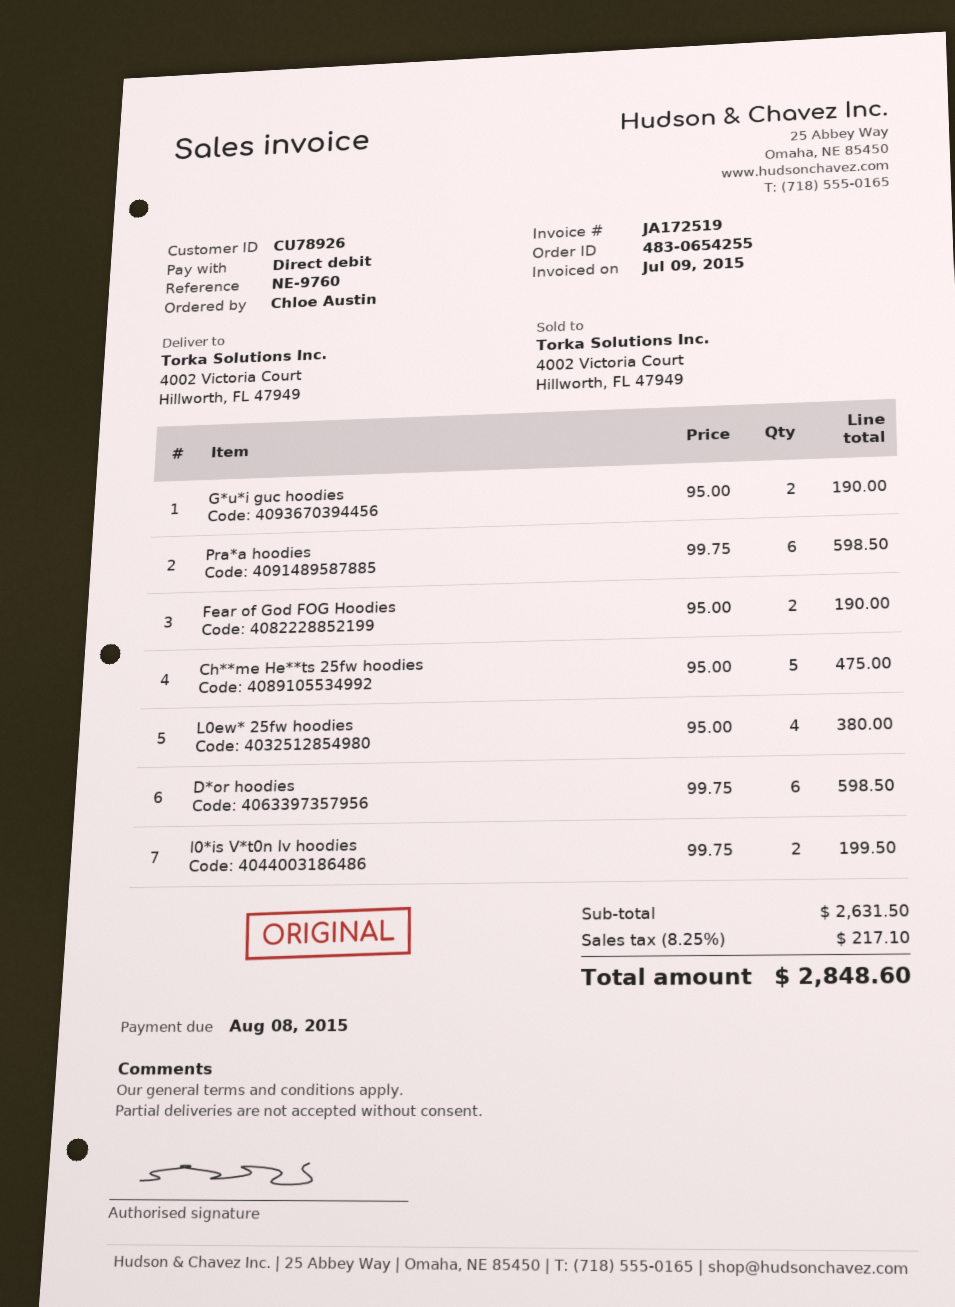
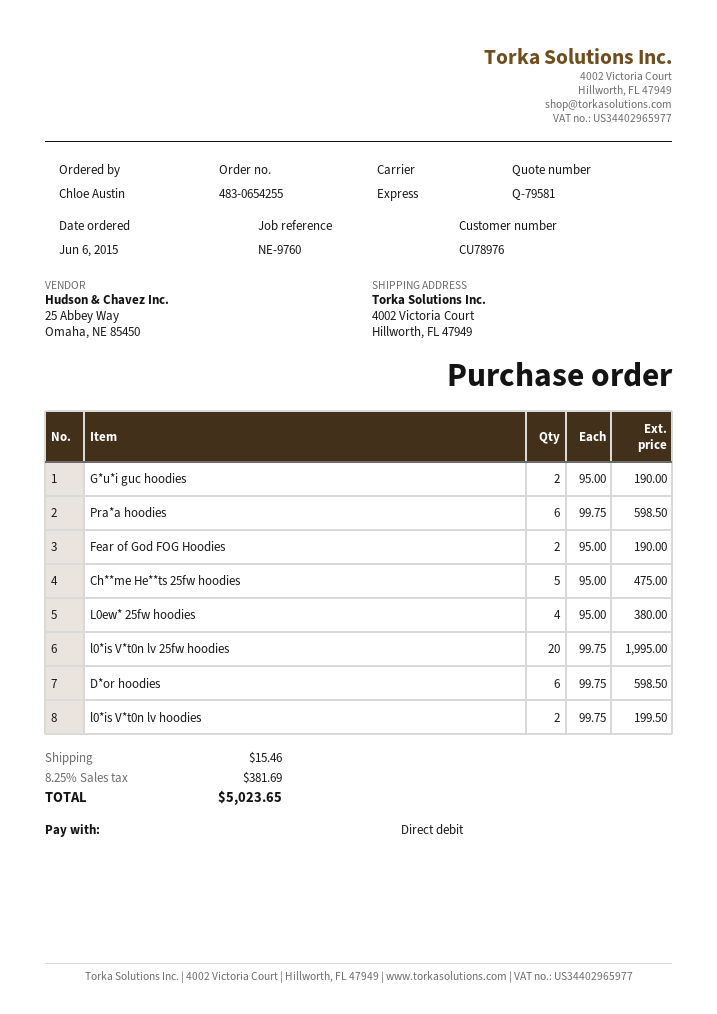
customer number: CU78926 -> CU78976
l0*is V*t0n lv 25fw hoodies: none -> 20 x 99.75 = 1995.00
shipping: none -> 15.46
tax: 8.25% = 217.10 -> 8.25% = 381.69
total: 2848.60 -> 5023.65

